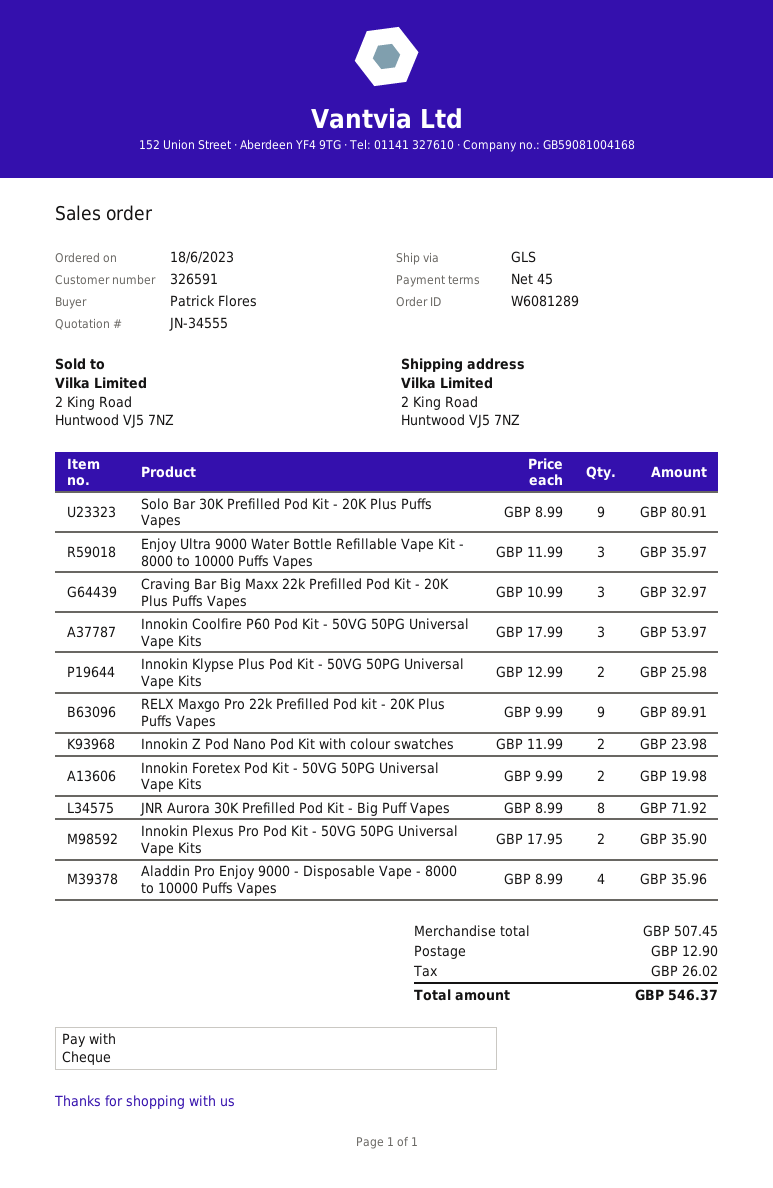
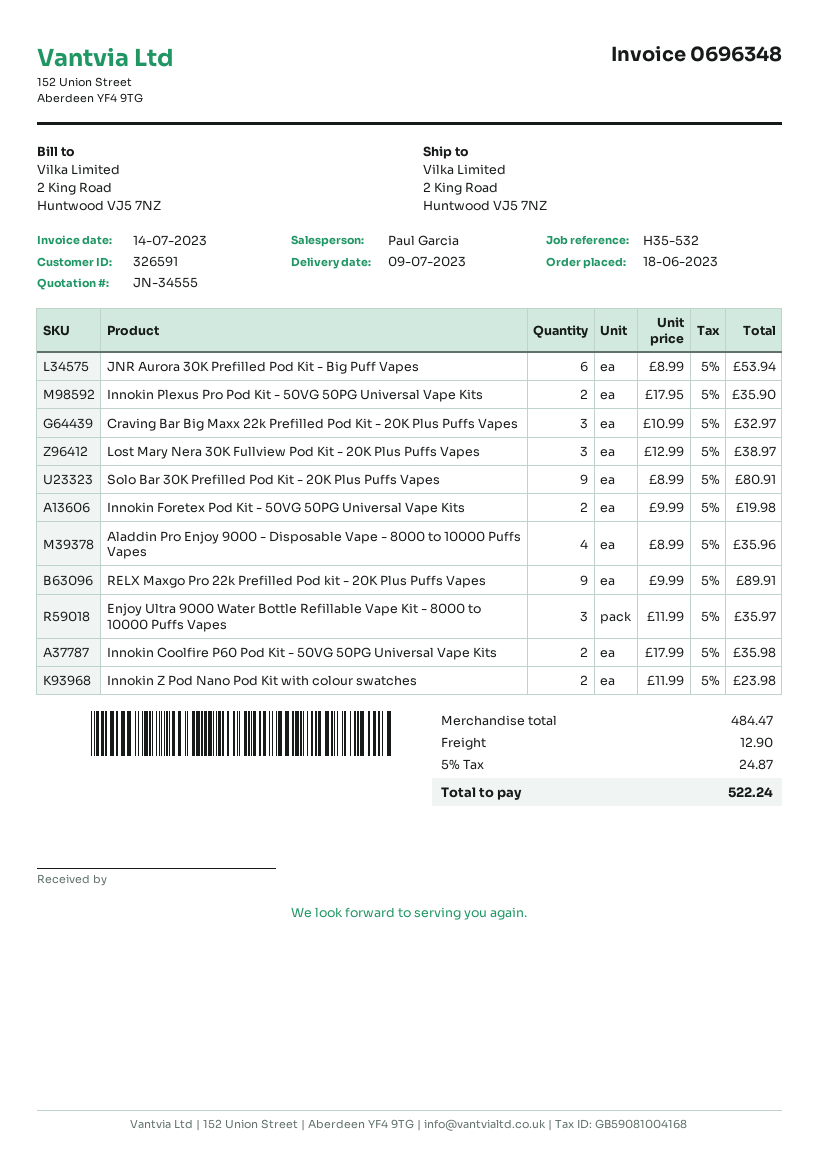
Innokin Coolfire P60 Pod Kit - 50VG 50PG Universal Vape Kits: 3 x 17.99 = 53.97 -> 2 x 17.99 = 35.98
Innokin Klypse Plus Pod Kit - 50VG 50PG Universal Vape Kits: 2 x 12.99 = 25.98 -> none
JNR Aurora 30K Prefilled Pod Kit - Big Puff Vapes: 8 x 8.99 = 71.92 -> 6 x 8.99 = 53.94
Lost Mary Nera 30K Fullview Pod Kit - 20K Plus Puffs Vapes: none -> 3 x 12.99 = 38.97
subtotal: 507.45 -> 484.47
tax: 26.02 -> 24.87
total: 546.37 -> 522.24

